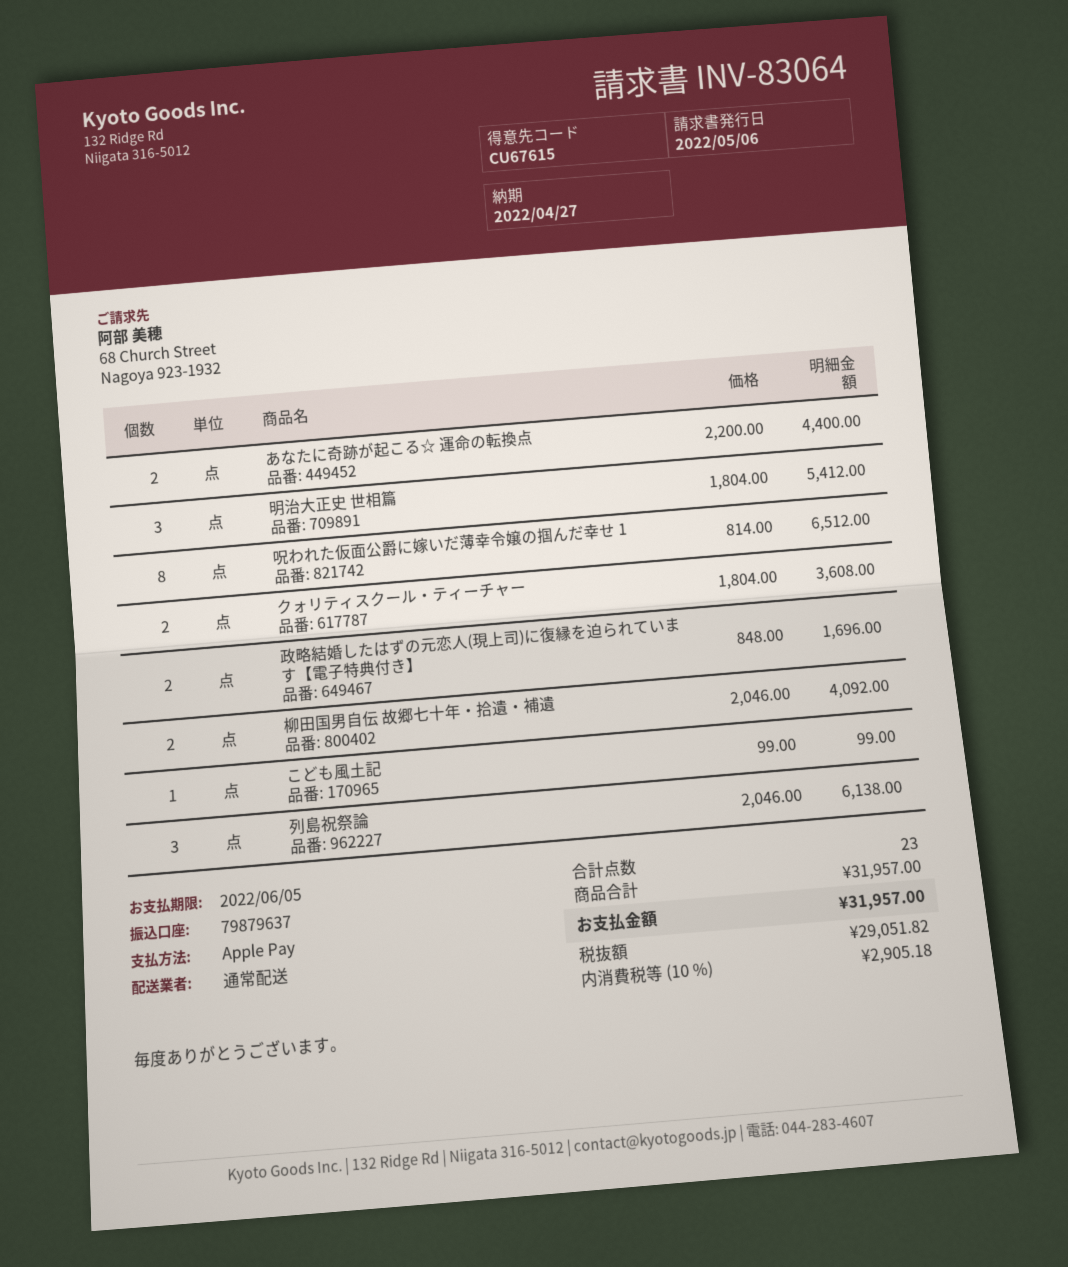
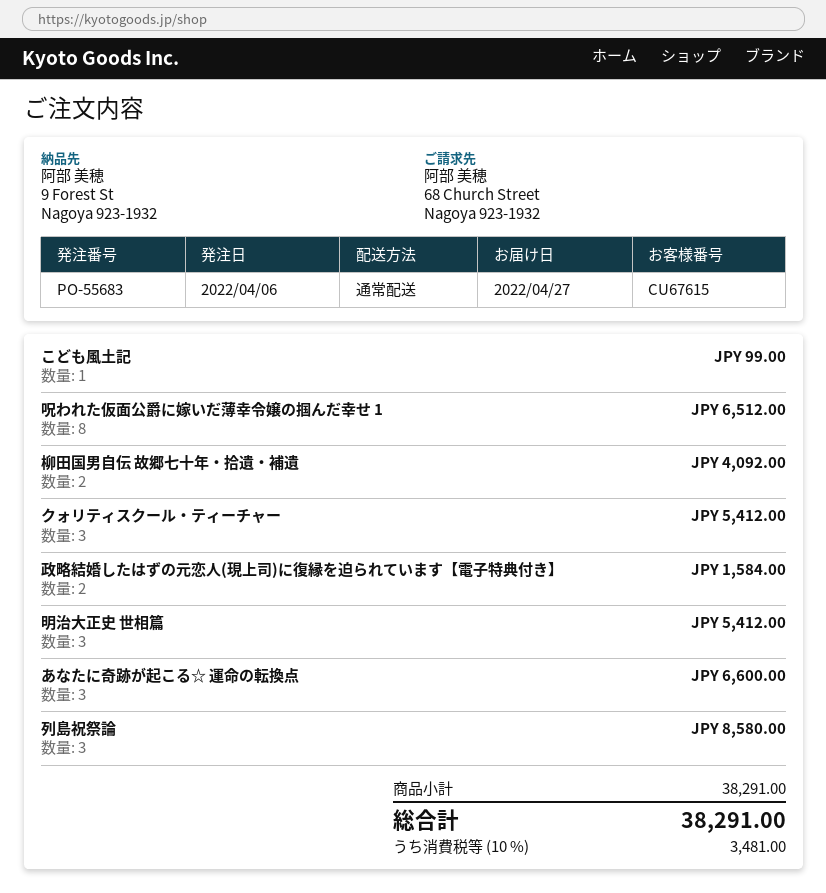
あなたに奇跡が起こる☆ 運命の転換点: 2 for 4400.00 -> 3 for 6600.00
クォリティスクール・ティーチャー: 2 for 3608.00 -> 3 for 5412.00
政略結婚したはずの元恋人(現上司)に復縁を迫られています【電子特典付き】: 2 for 1696.00 -> 2 for 1584.00
列島祝祭論: 3 for 6138.00 -> 3 for 8580.00
subtotal: 31957.00 -> 38291.00
tax: 10% = 2905.18 -> 10% = 3481.00
total: 31957.00 -> 38291.00

